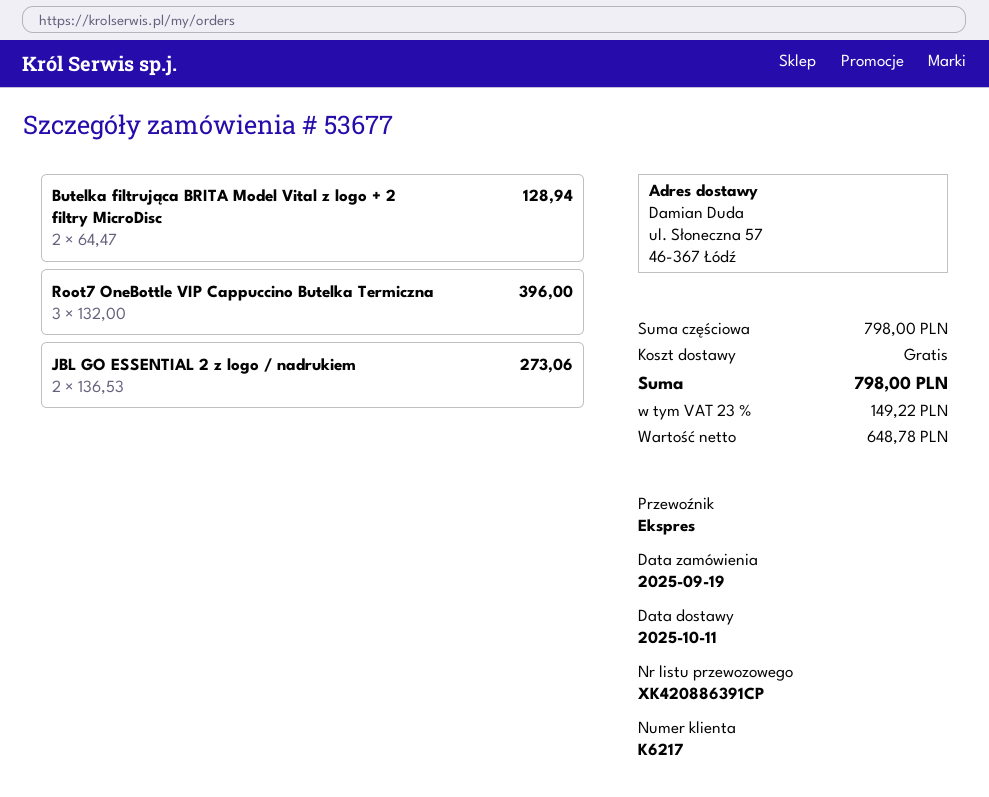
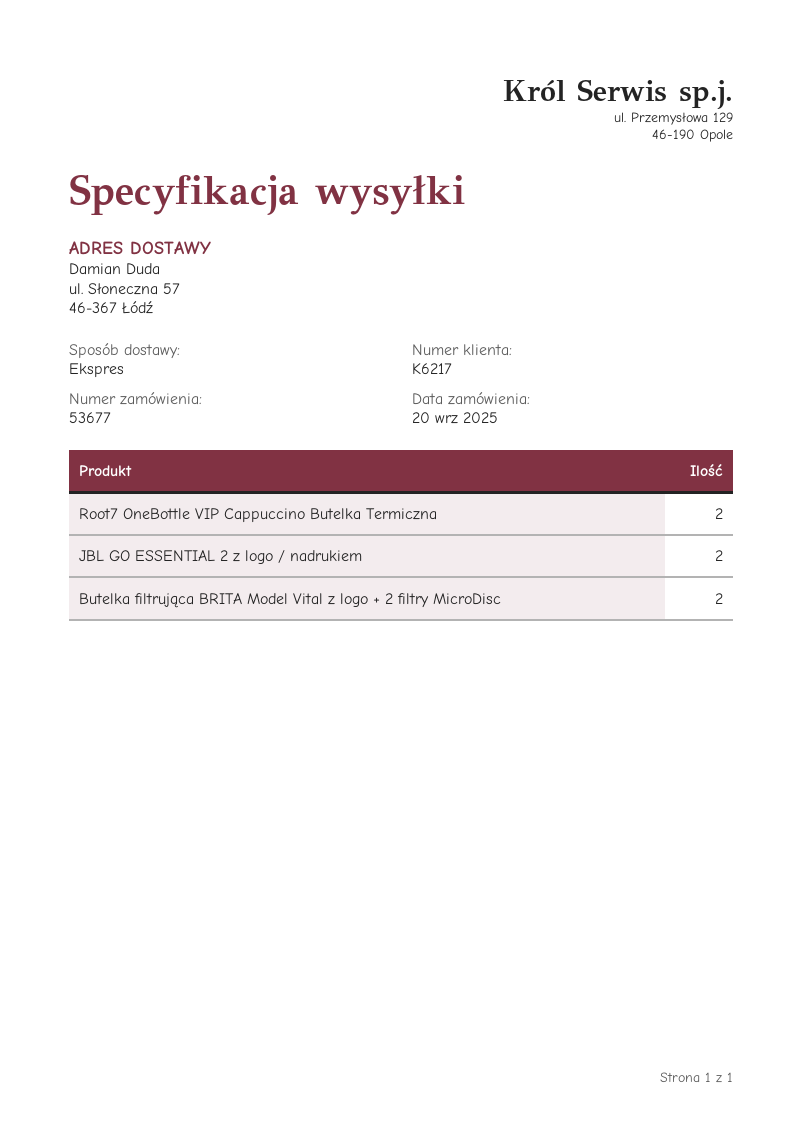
order date: 2025-09-19 -> 2025-09-20
Root7 OneBottle VIP Cappuccino Butelka Termiczna: 3 -> 2

